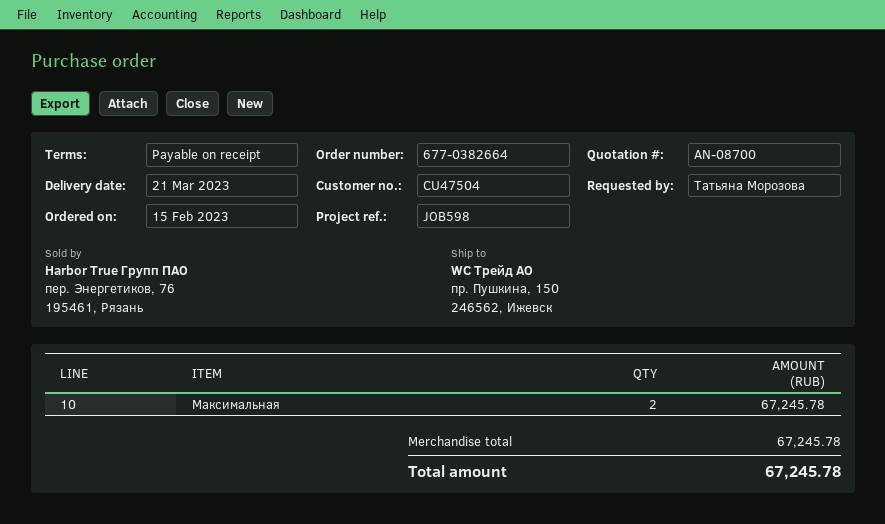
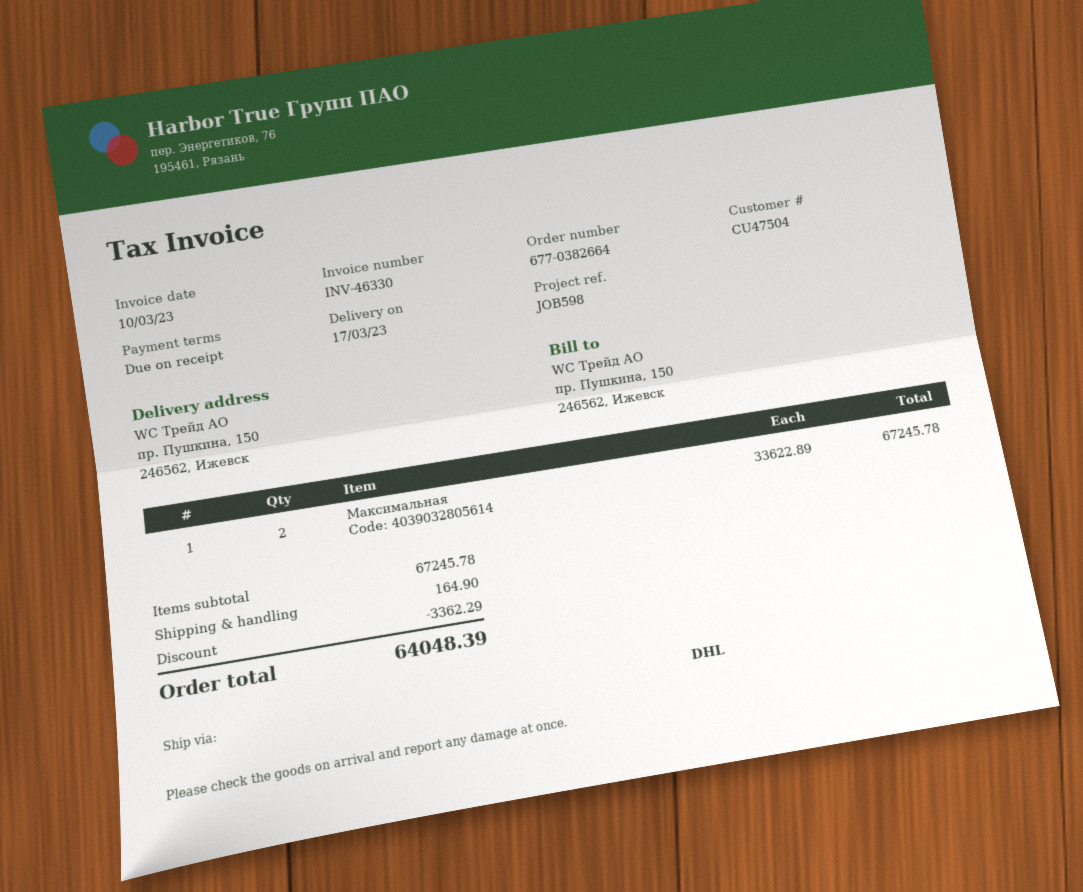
delivery date: 2023-03-21 -> 2023-03-17
discount: none -> 3362.29
shipping: none -> 164.90
total: 67245.78 -> 64048.39

